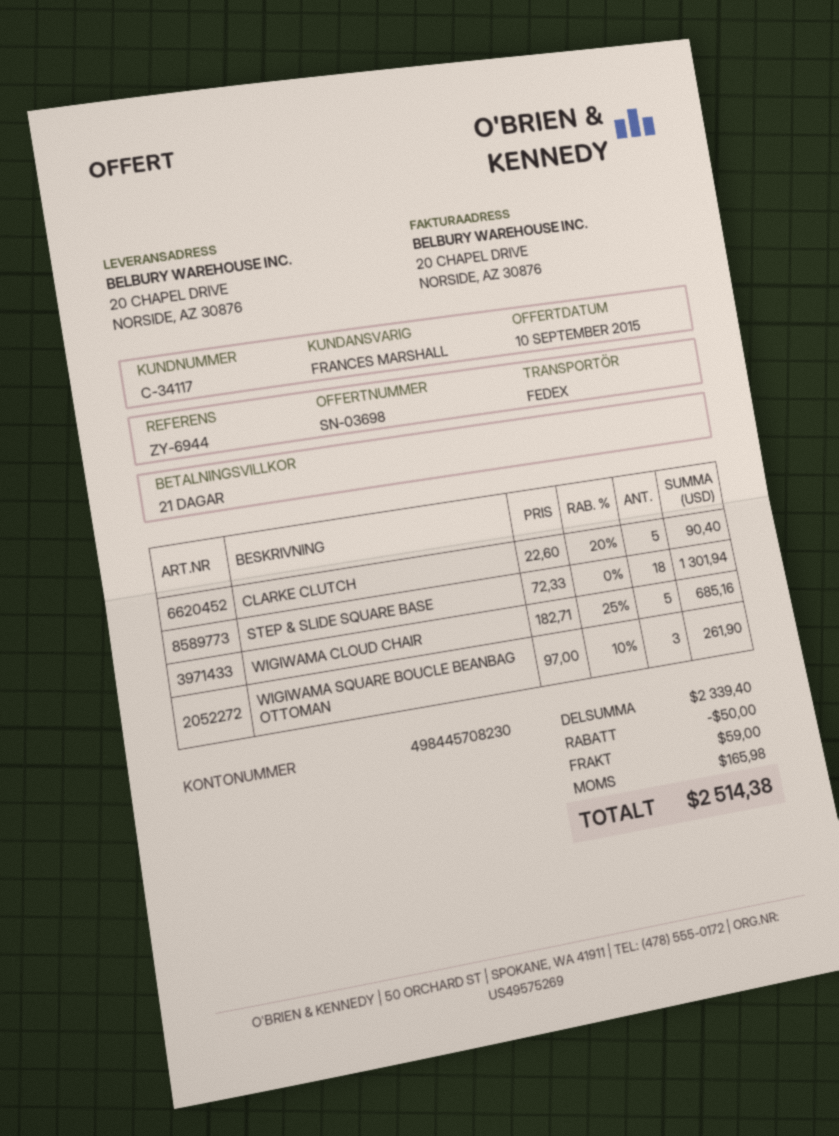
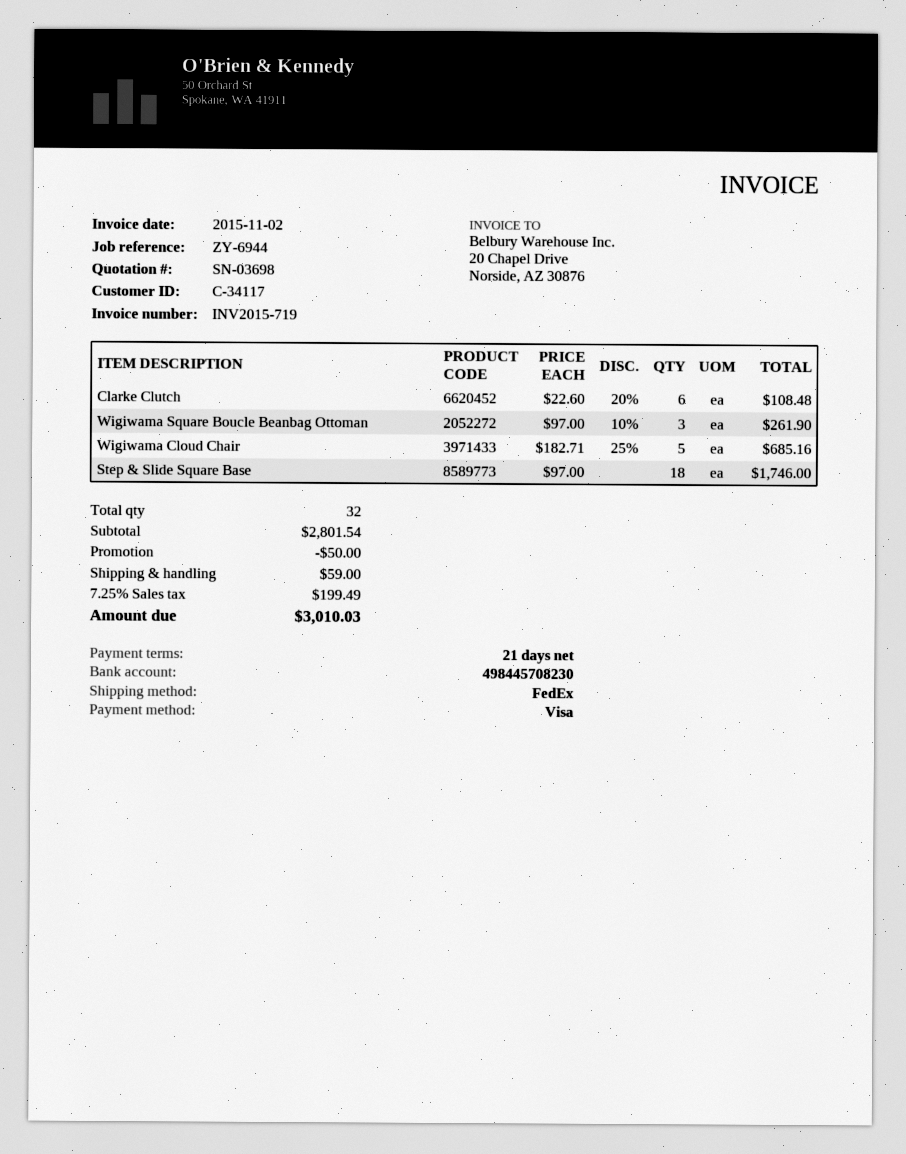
CLARKE CLUTCH: 5 x 22.60 - 20% = 90.40 -> 6 x 22.60 - 20% = 108.48
STEP & SLIDE SQUARE BASE: 18 x 72.33 = 1301.94 -> 18 x 97.00 = 1746.00
subtotal: 2339.40 -> 2801.54
tax: 165.98 -> 199.49
total: 2514.38 -> 3010.03

